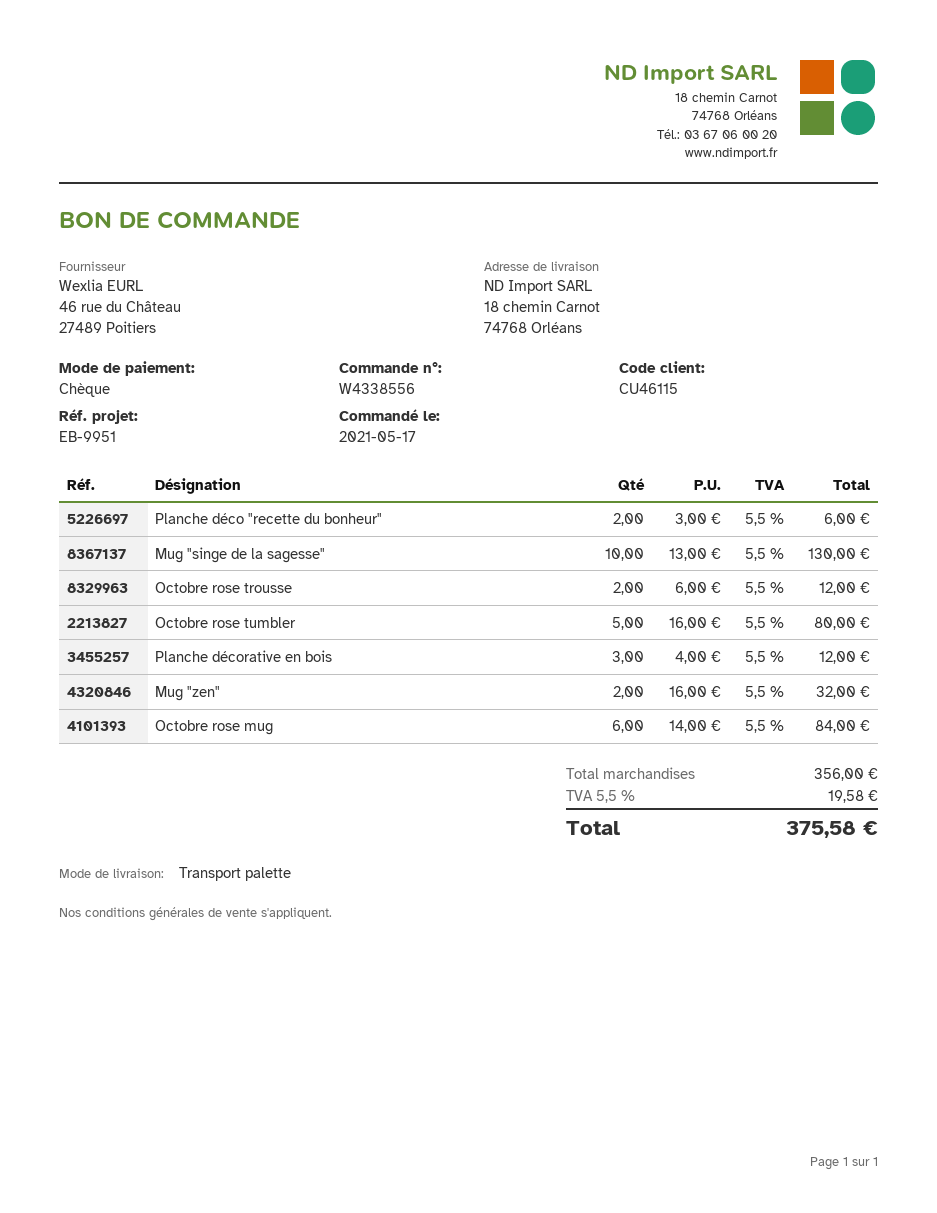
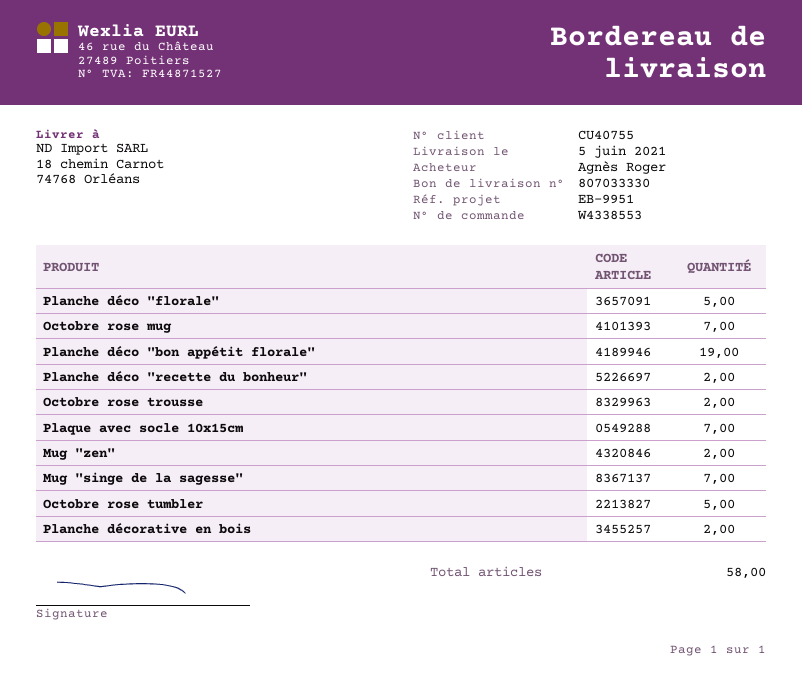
order number: W4338556 -> W4338553
customer number: CU46115 -> CU40755
Mug "singe de la sagesse": 10 -> 7
Planche décorative en bois: 3 -> 2
Octobre rose mug: 6 -> 7
Planche déco "florale": none -> 5
Planche déco "bon appétit florale": none -> 19
Plaque avec socle 10x15cm: none -> 7

